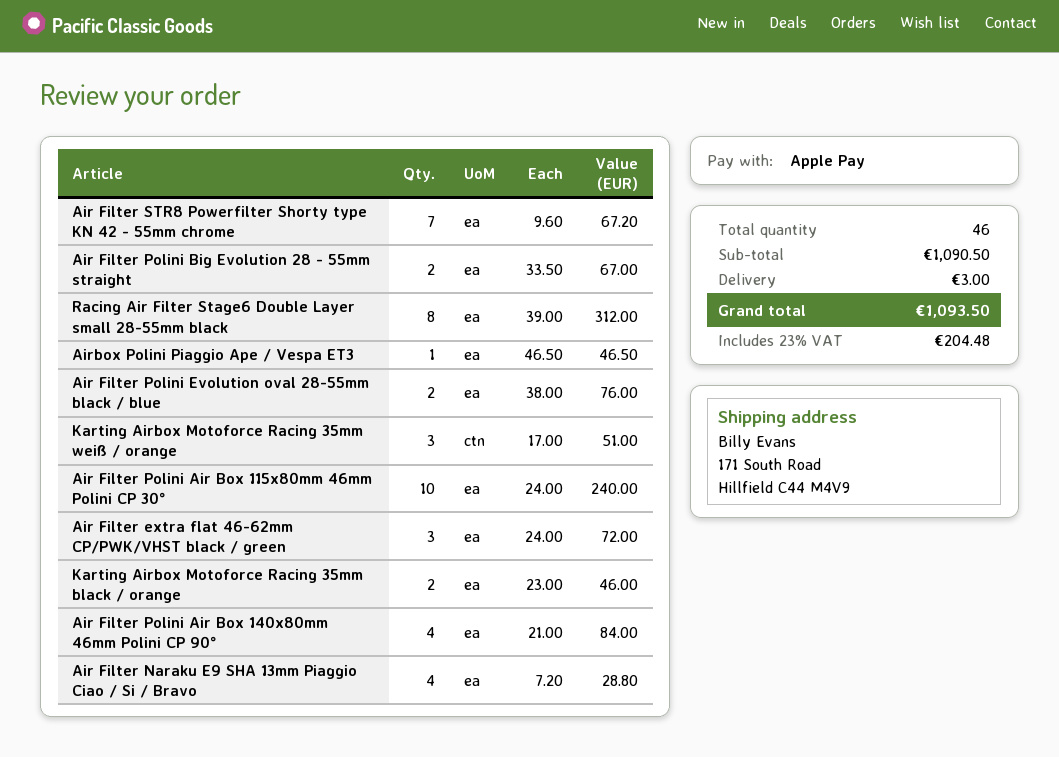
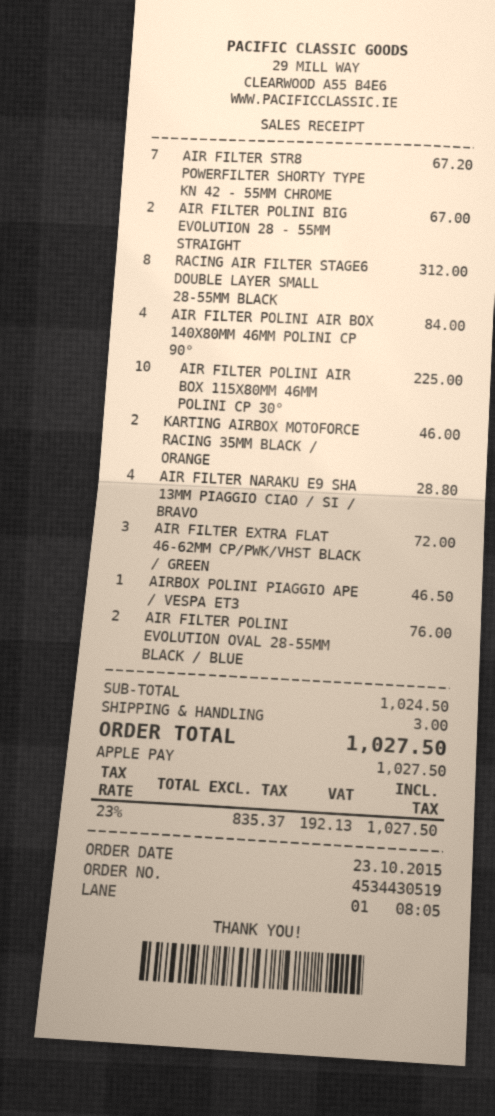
Karting Airbox Motoforce Racing 35mm weiß / orange: 3 for 51.00 -> none
Air Filter Polini Air Box 115x80mm 46mm Polini CP 30°: 10 for 240.00 -> 10 for 225.00
subtotal: 1090.50 -> 1024.50
tax: 23% = 204.48 -> 23% = 192.13
total: 1093.50 -> 1027.50

